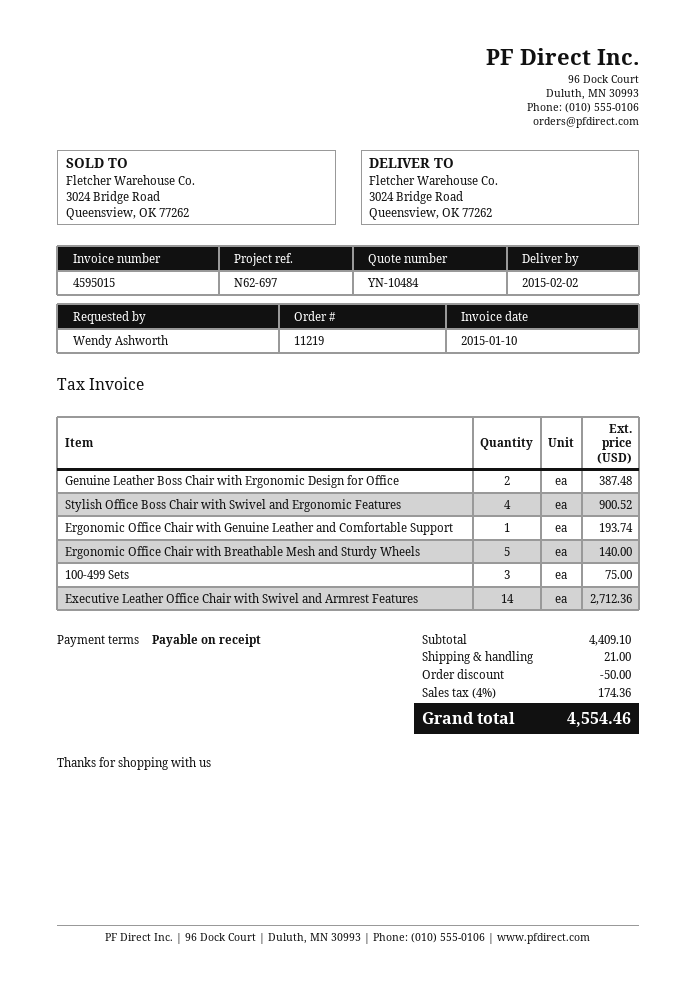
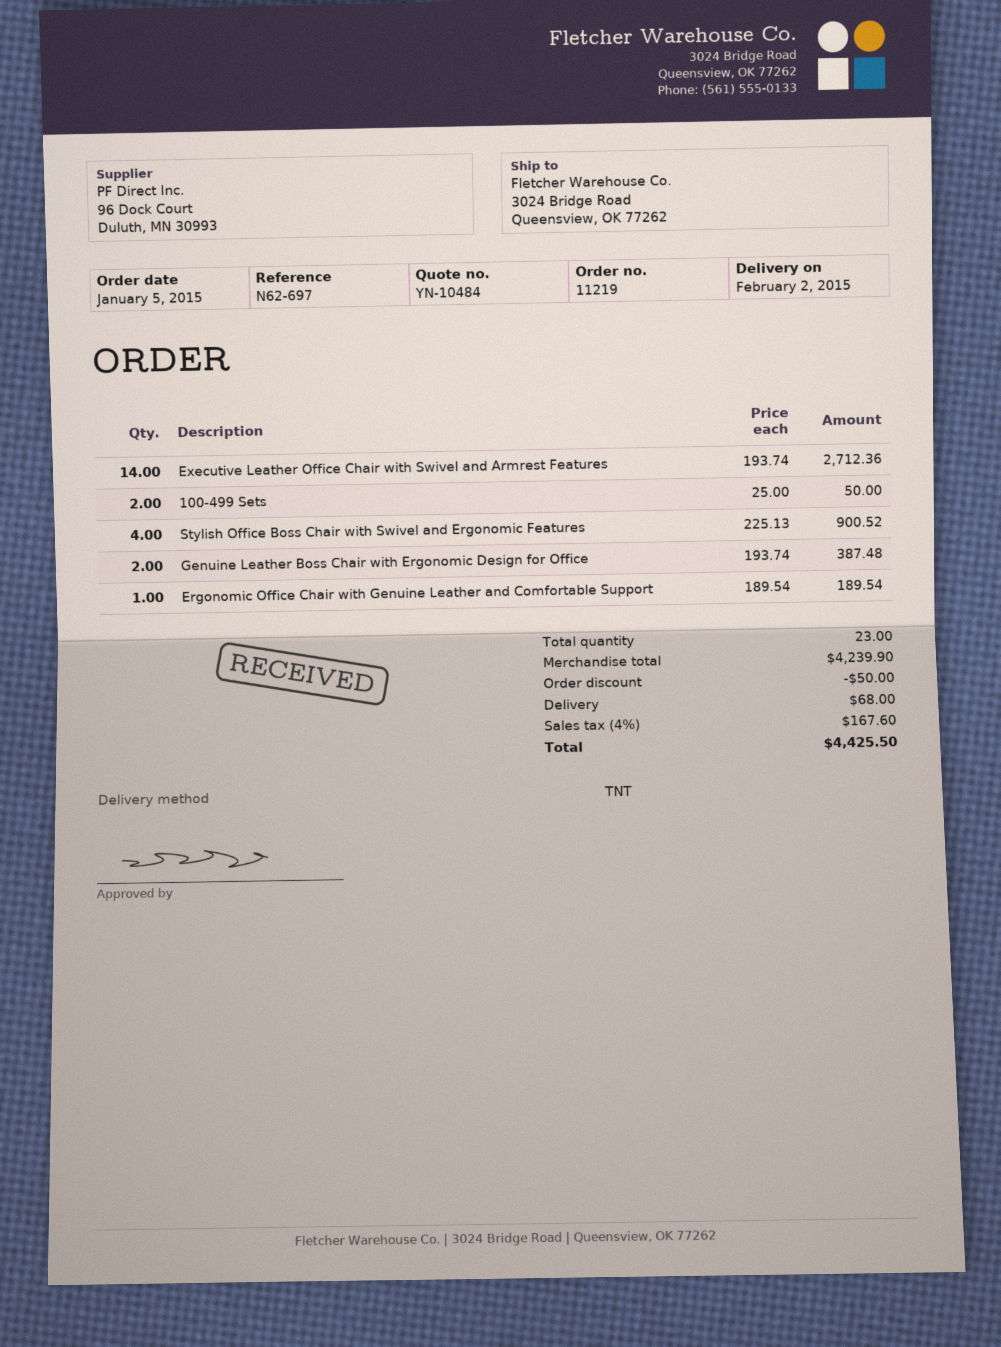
Ergonomic Office Chair with Genuine Leather and Comfortable Support: 1 for 193.74 -> 1 for 189.54
Ergonomic Office Chair with Breathable Mesh and Sturdy Wheels: 5 for 140.00 -> none
100-499 Sets: 3 for 75.00 -> 2 for 50.00
subtotal: 4409.10 -> 4239.90
shipping: 21.00 -> 68.00
tax: 4% = 174.36 -> 4% = 167.60
total: 4554.46 -> 4425.50

